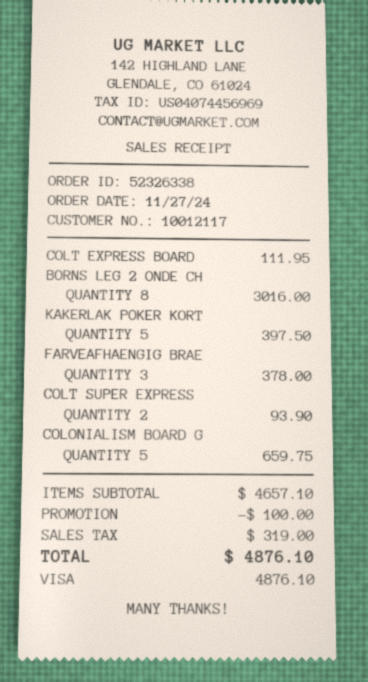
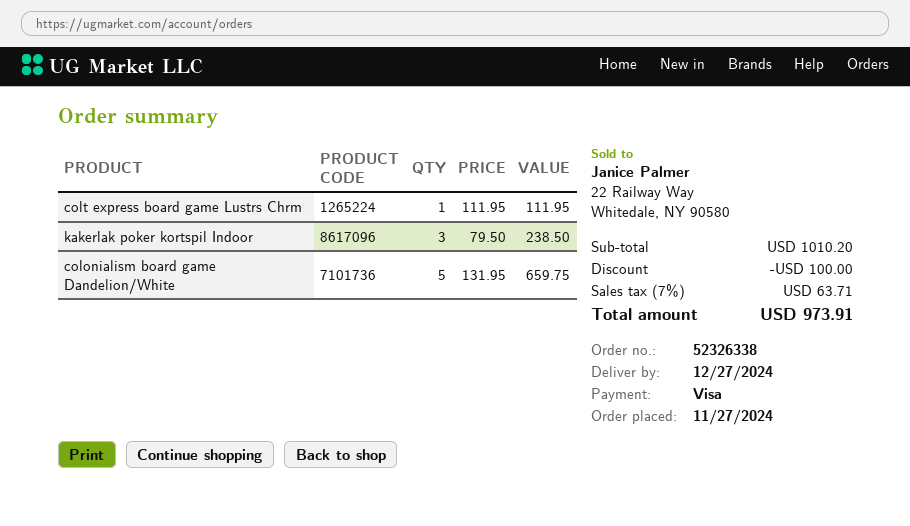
BORNS LEG 2 ONDE CH: 8 for 3016.00 -> none
KAKERLAK POKER KORT: 5 for 397.50 -> 3 for 238.50
FARVEAFHAENGIG BRAE: 3 for 378.00 -> none
COLT SUPER EXPRESS: 2 for 93.90 -> none
subtotal: 4657.10 -> 1010.20
tax: 319.00 -> 63.71
total: 4876.10 -> 973.91

